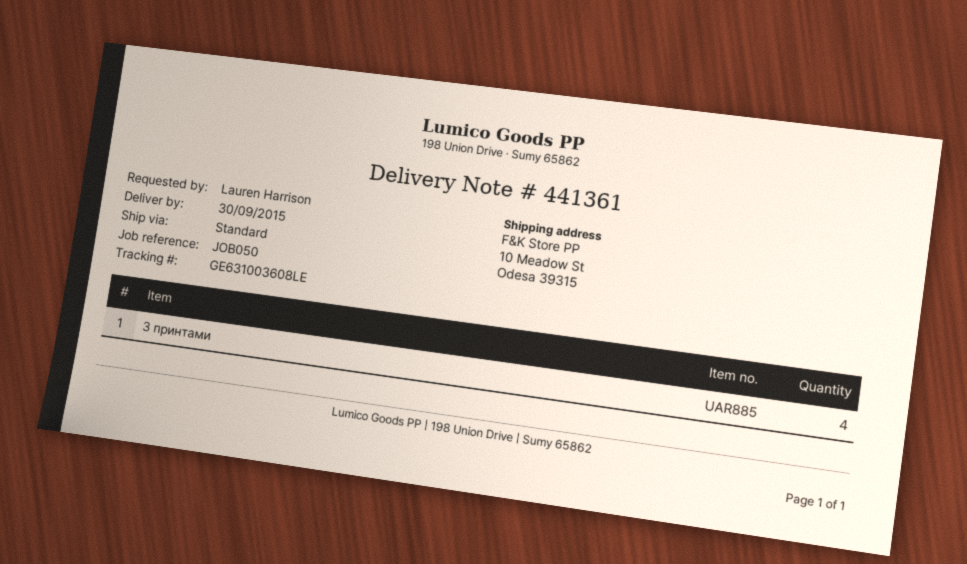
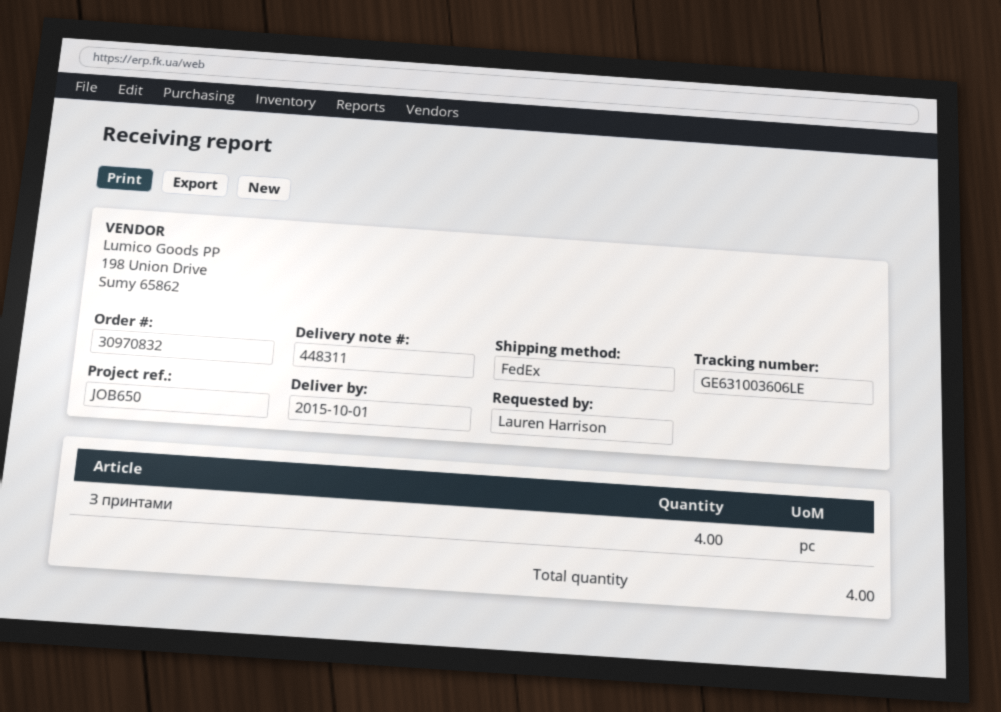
delivery note number: 441361 -> 448311
delivery date: 2015-09-30 -> 2015-10-01
reference: JOB050 -> JOB650
shipping method: standard -> FedEx
tracking number: GE631003608LE -> GE631003606LE

